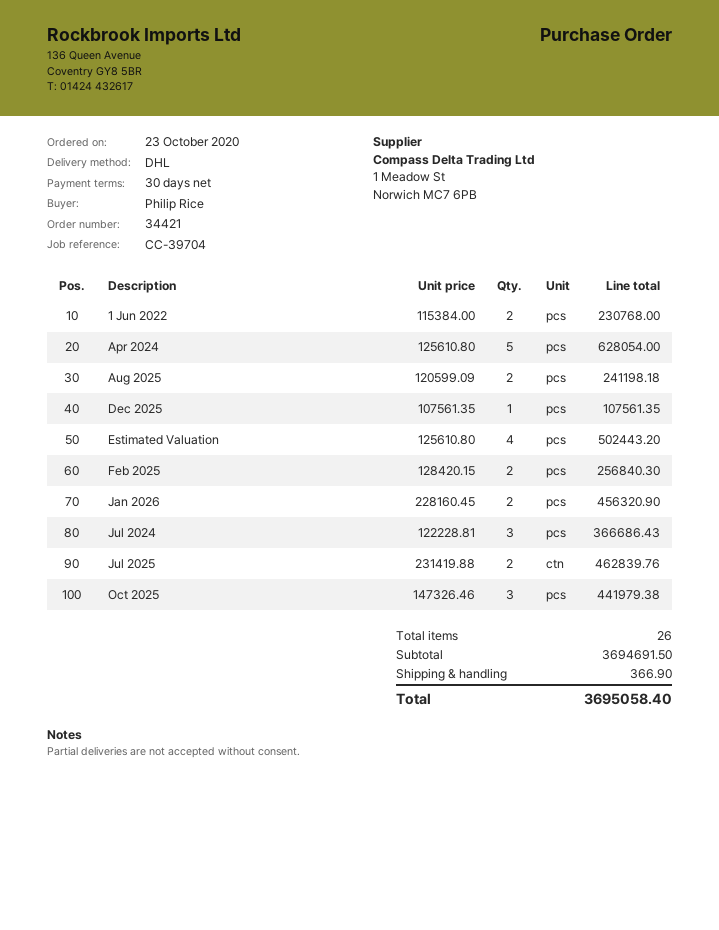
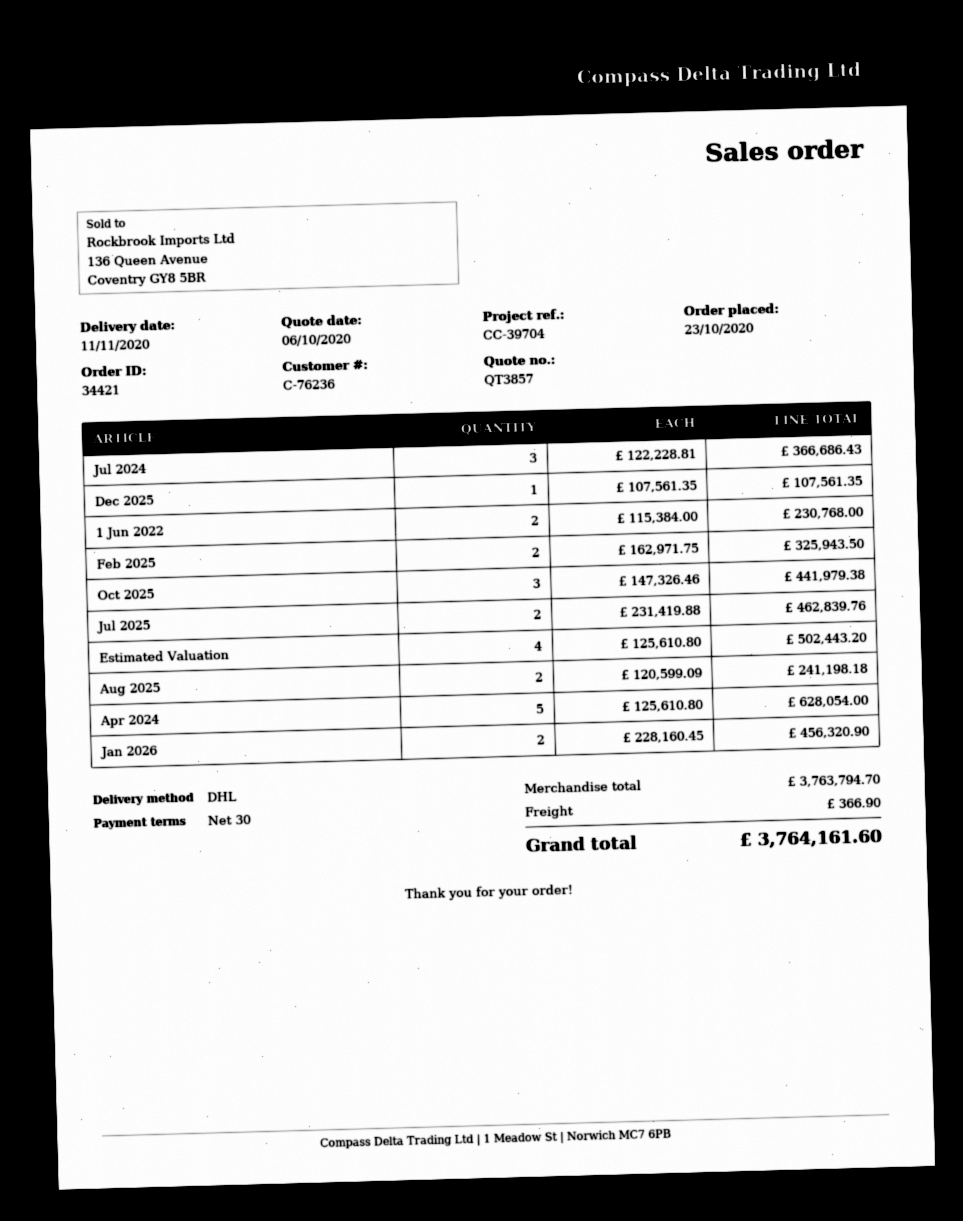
Feb 2025: 2 x 128420.15 = 256840.30 -> 2 x 162971.75 = 325943.50
subtotal: 3694691.50 -> 3763794.70
total: 3695058.40 -> 3764161.60

